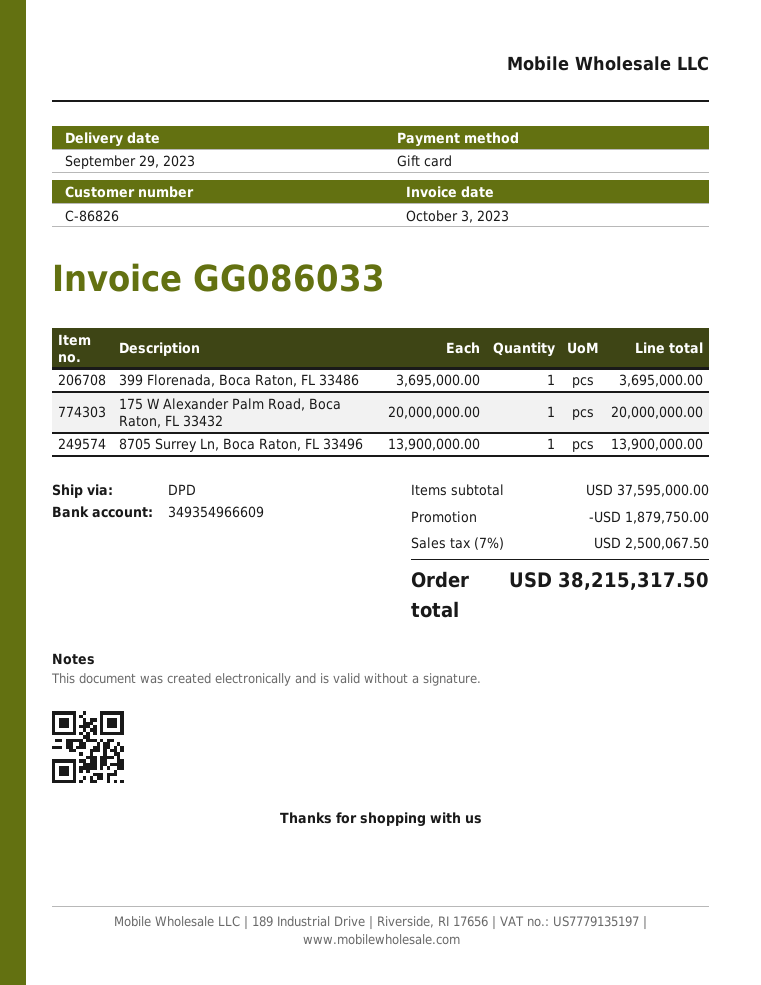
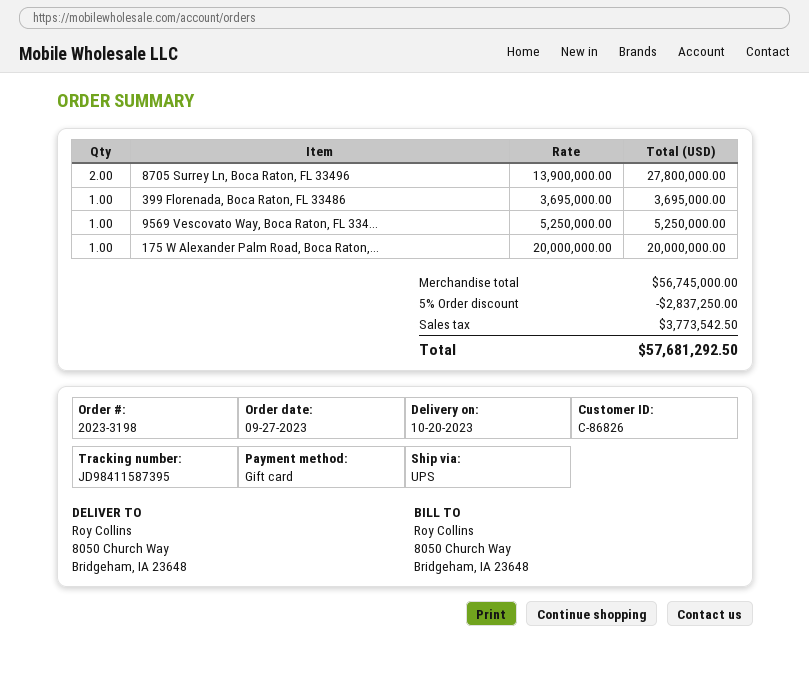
delivery date: 2023-09-29 -> 2023-10-20
shipping method: DPD -> UPS
8705 Surrey Ln, Boca Raton, FL 33496: 1 x 13900000.00 = 13900000.00 -> 2 x 13900000.00 = 27800000.00
9569 Vescovato Way, Boca Raton, FL 334...: none -> 1 x 5250000.00 = 5250000.00
subtotal: 37595000.00 -> 56745000.00
discount: 1879750.00 -> 2837250.00
tax: 2500067.50 -> 3773542.50
total: 38215317.50 -> 57681292.50

